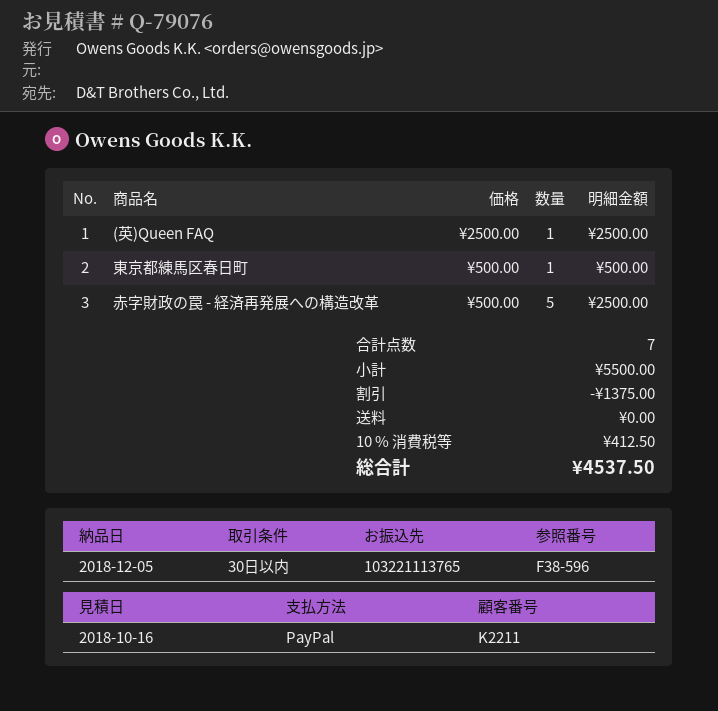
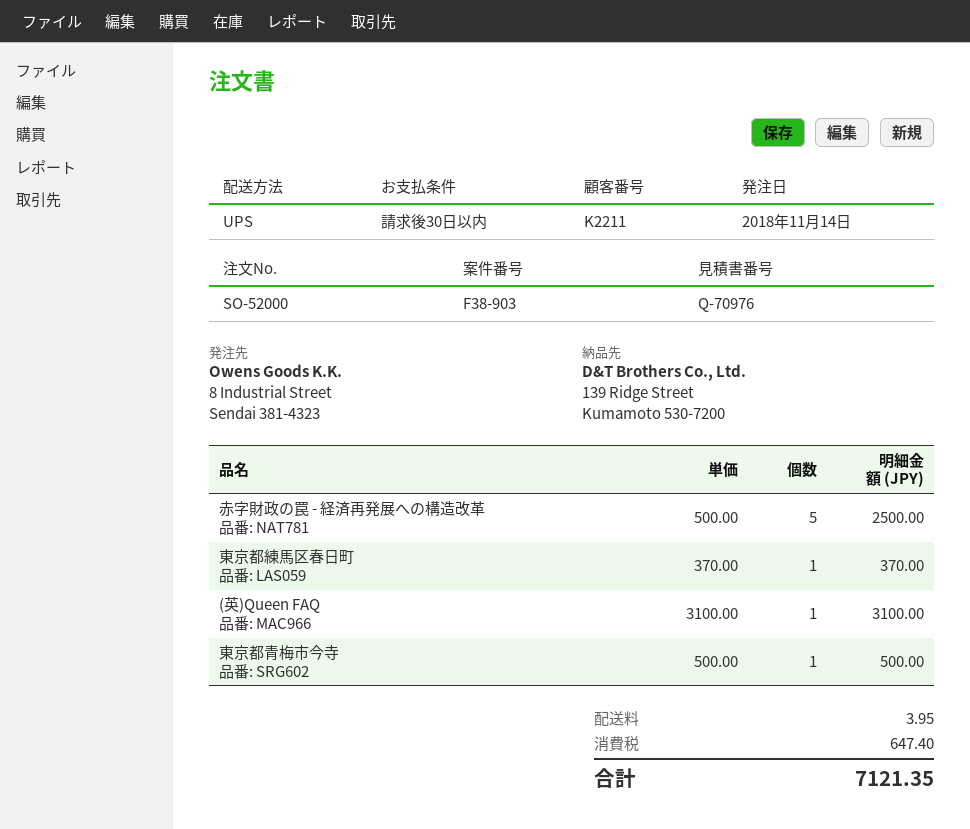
quote number: Q-79076 -> Q-70976
reference: F38-596 -> F38-903
(英)Queen FAQ: 1 x 2500.00 = 2500.00 -> 1 x 3100.00 = 3100.00
東京都練馬区春日町: 1 x 500.00 = 500.00 -> 1 x 370.00 = 370.00
東京都青梅市今寺: none -> 1 x 500.00 = 500.00
discount: 1375.00 -> none
shipping: 0.00 -> 3.95
tax: 412.50 -> 647.40
total: 4537.50 -> 7121.35

